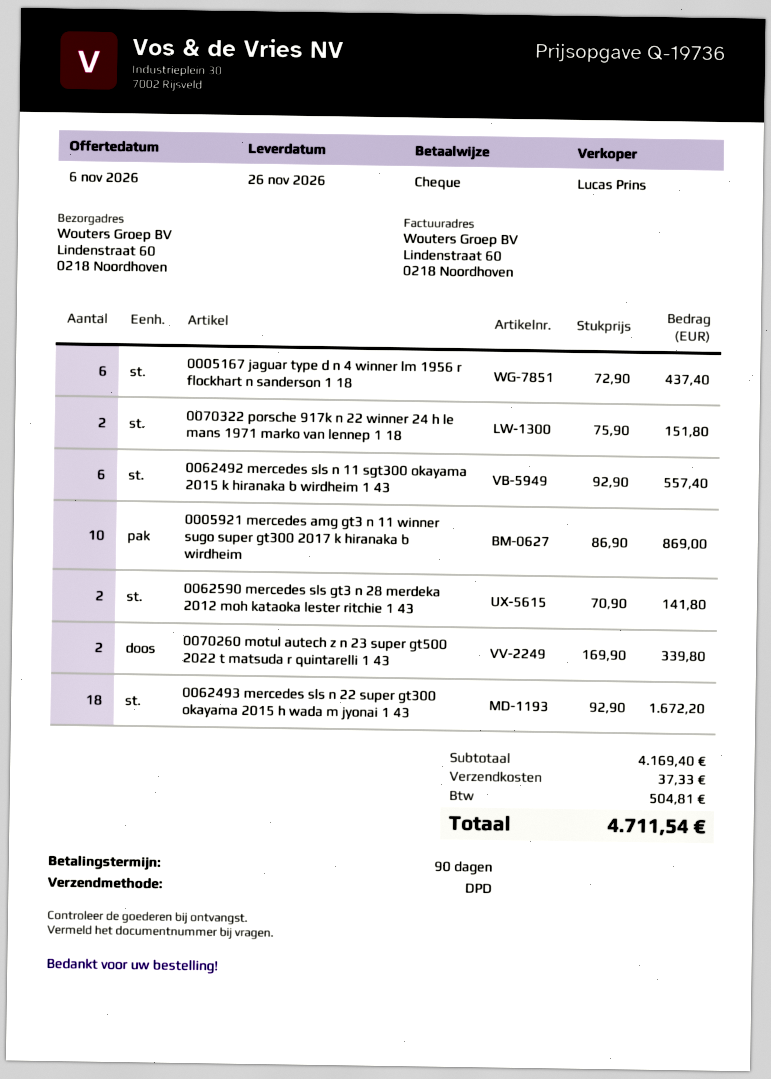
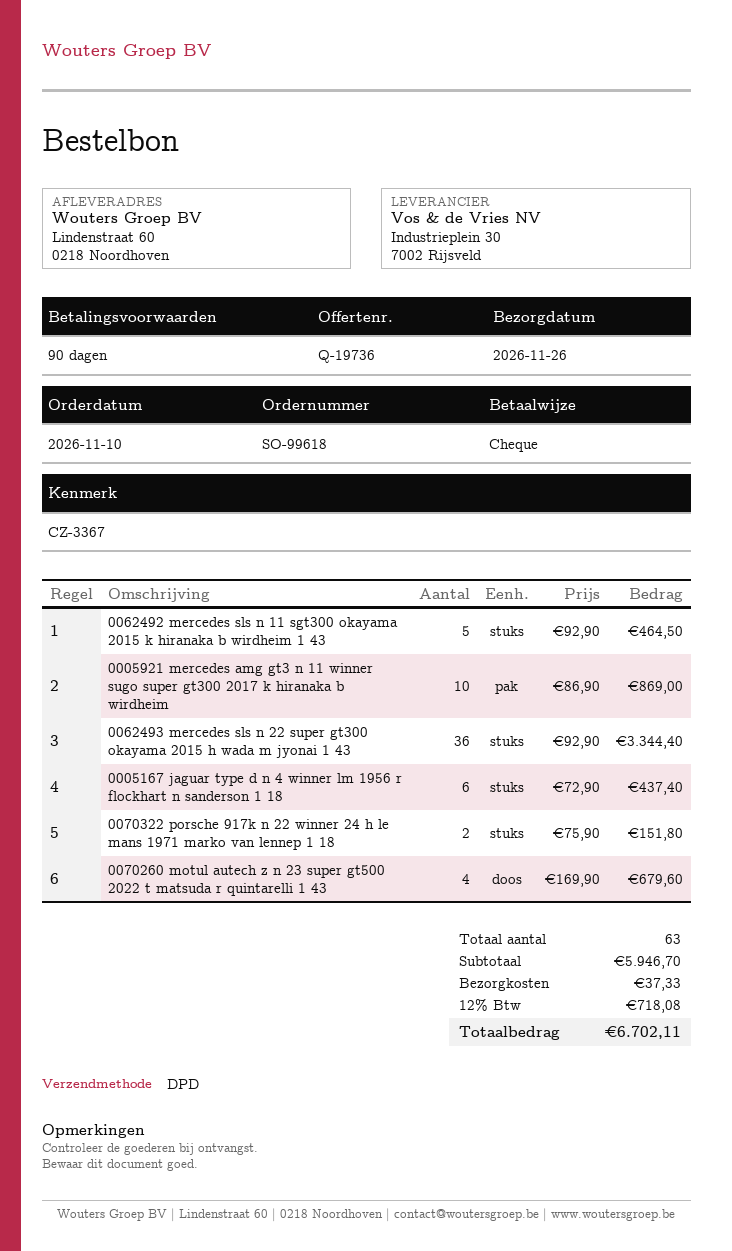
0062492 mercedes sls n 11 sgt300 okayama 2015 k hiranaka b wirdheim 1 43: 6 x 92.90 = 557.40 -> 5 x 92.90 = 464.50
0062590 mercedes sls gt3 n 28 merdeka 2012 moh kataoka lester ritchie 1 43: 2 x 70.90 = 141.80 -> none
0070260 motul autech z n 23 super gt500 2022 t matsuda r quintarelli 1 43: 2 x 169.90 = 339.80 -> 4 x 169.90 = 679.60
0062493 mercedes sls n 22 super gt300 okayama 2015 h wada m jyonai 1 43: 18 x 92.90 = 1672.20 -> 36 x 92.90 = 3344.40
subtotal: 4169.40 -> 5946.70
tax: 504.81 -> 718.08
total: 4711.54 -> 6702.11

